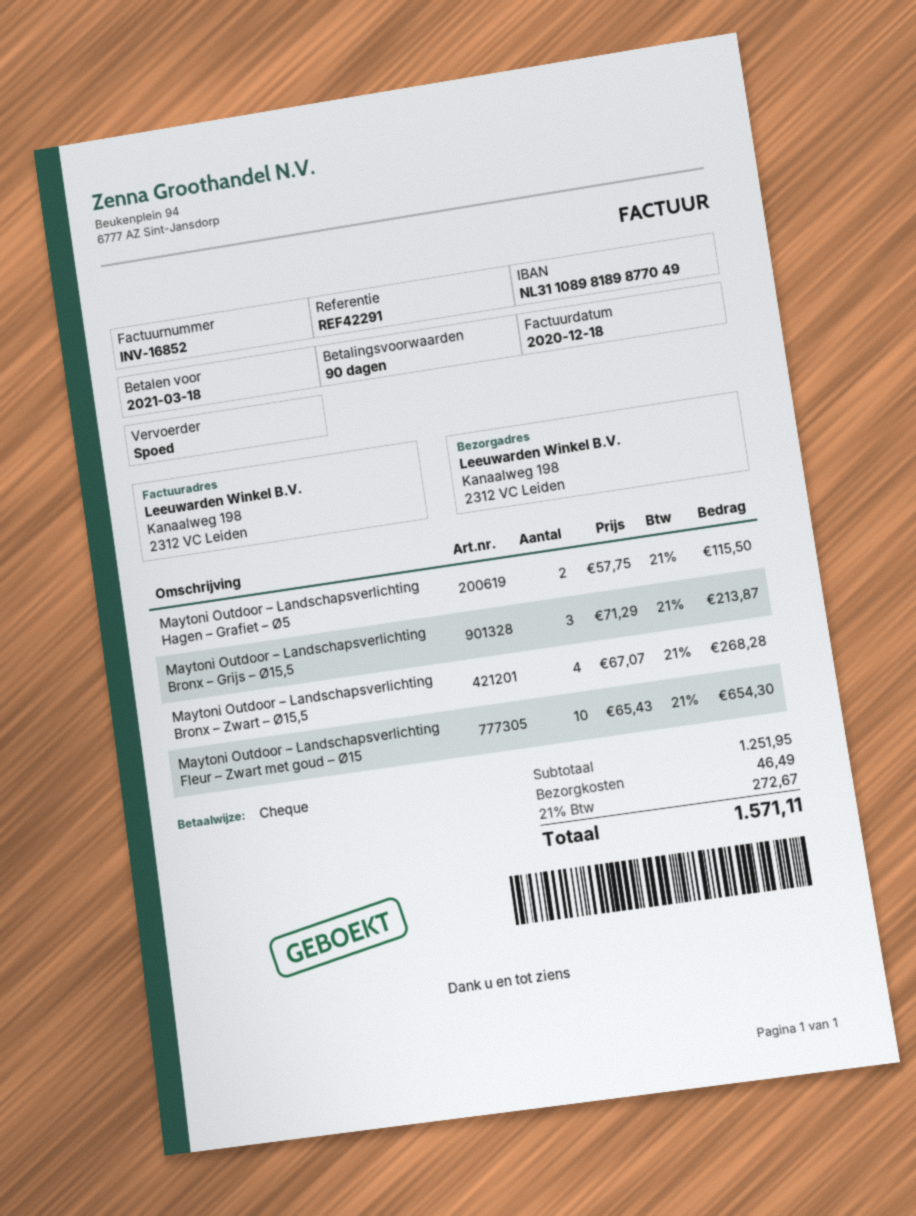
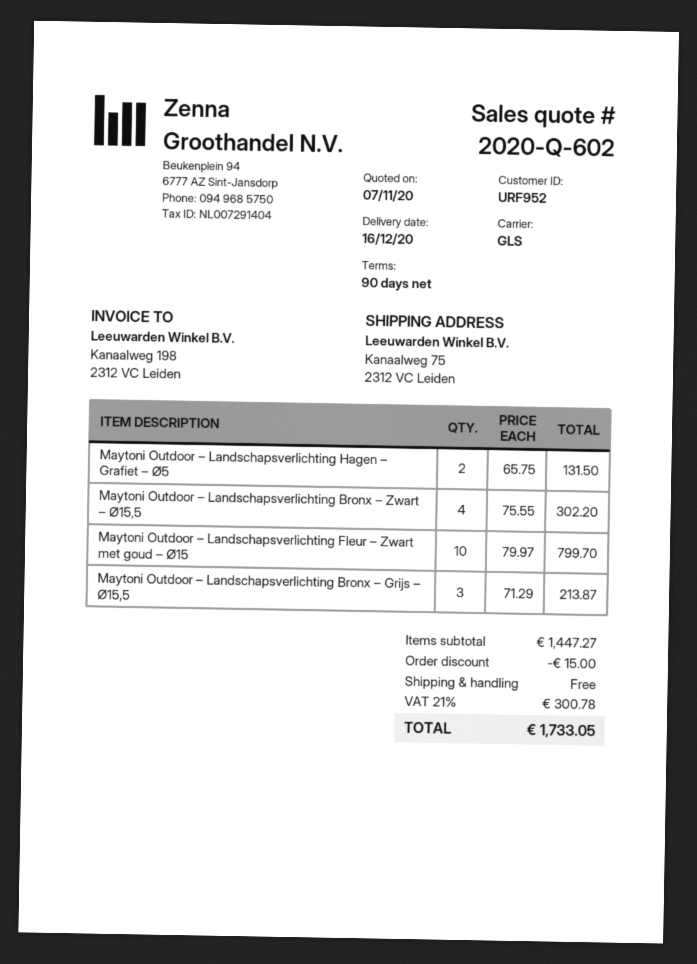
shipping method: express -> GLS
ship to: Kanaalweg 198, 2312 VC Leiden -> Kanaalweg 75, 2312 VC Leiden
Maytoni Outdoor – Landschapsverlichting Hagen – Grafiet – Ø5: 2 x 57.75 = 115.50 -> 2 x 65.75 = 131.50
Maytoni Outdoor – Landschapsverlichting Bronx – Zwart – Ø15,5: 4 x 67.07 = 268.28 -> 4 x 75.55 = 302.20
Maytoni Outdoor – Landschapsverlichting Fleur – Zwart met goud – Ø15: 10 x 65.43 = 654.30 -> 10 x 79.97 = 799.70
subtotal: 1251.95 -> 1447.27
discount: none -> 15.00
shipping: 46.49 -> 0.00
tax: 21% = 272.67 -> 21% = 300.78
total: 1571.11 -> 1733.05

